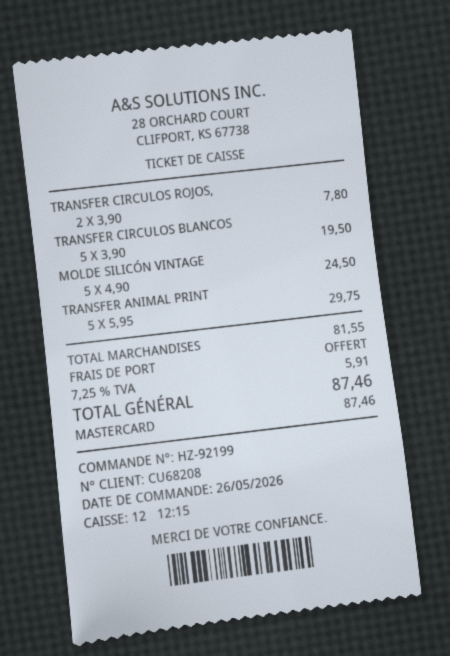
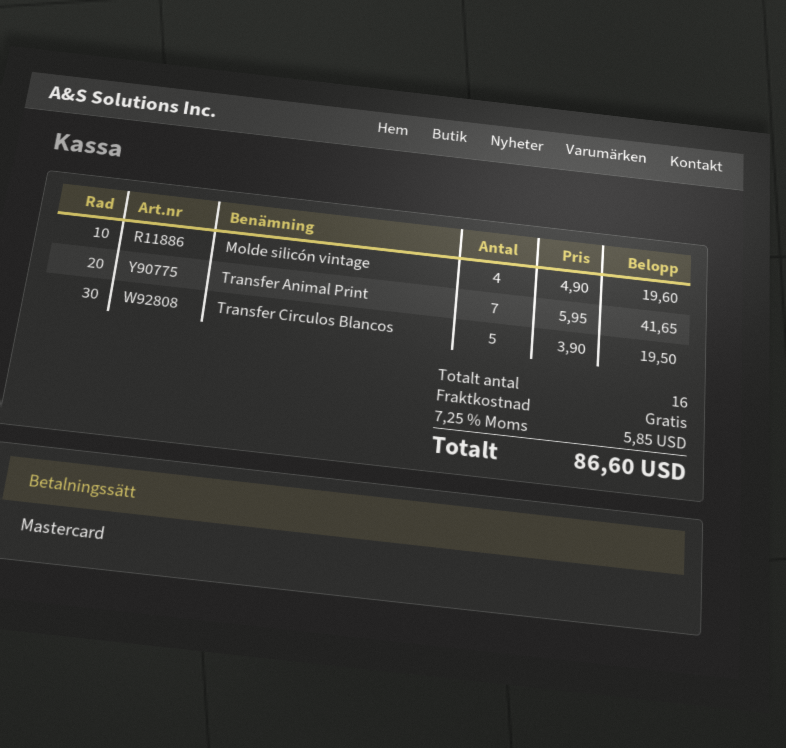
TRANSFER CIRCULOS ROJOS,: 2 x 3.90 = 7.80 -> none
MOLDE SILICÓN VINTAGE: 5 x 4.90 = 24.50 -> 4 x 4.90 = 19.60
TRANSFER ANIMAL PRINT: 5 x 5.95 = 29.75 -> 7 x 5.95 = 41.65
tax: 7.25% = 5.91 -> 7.25% = 5.85
total: 87.46 -> 86.60

